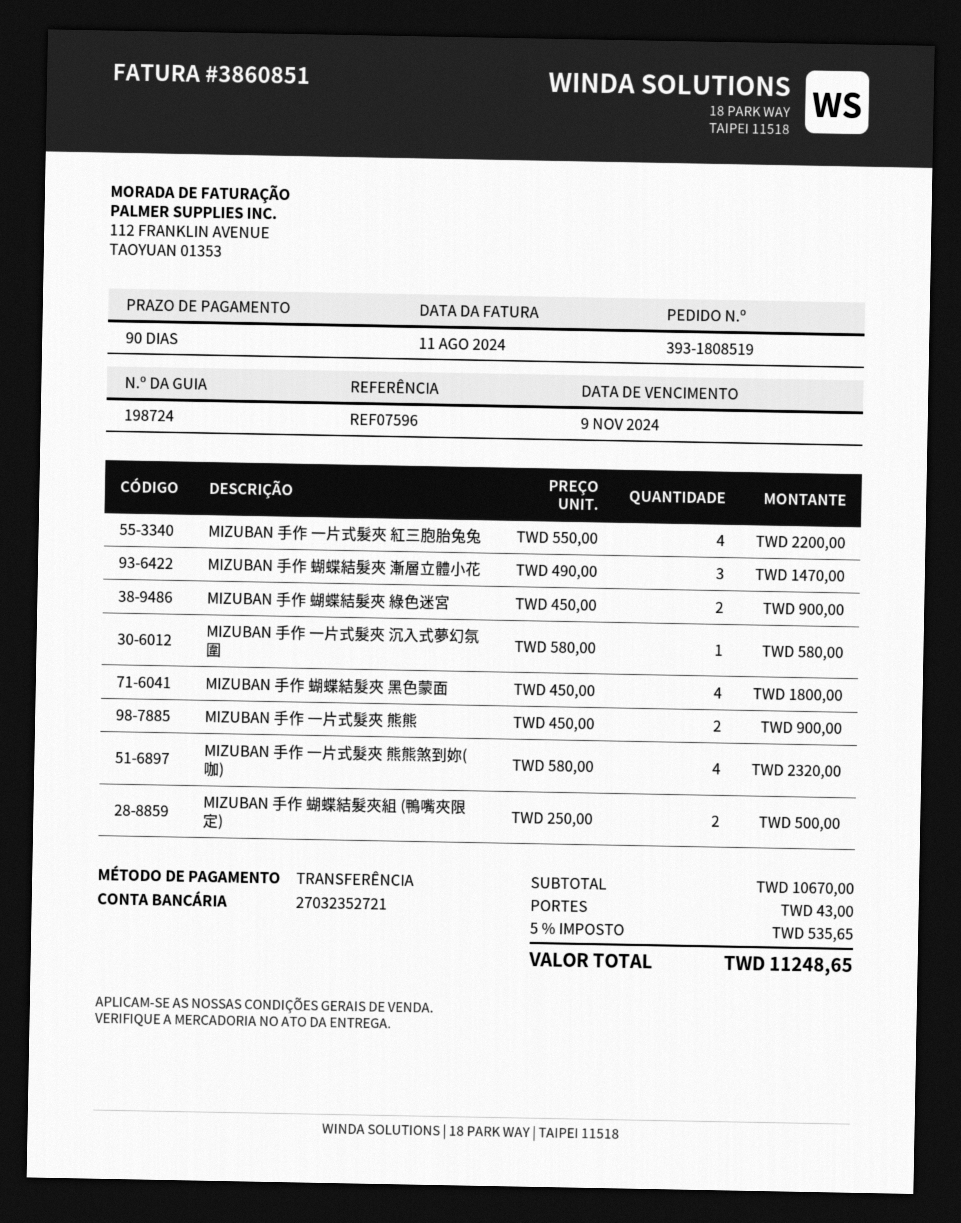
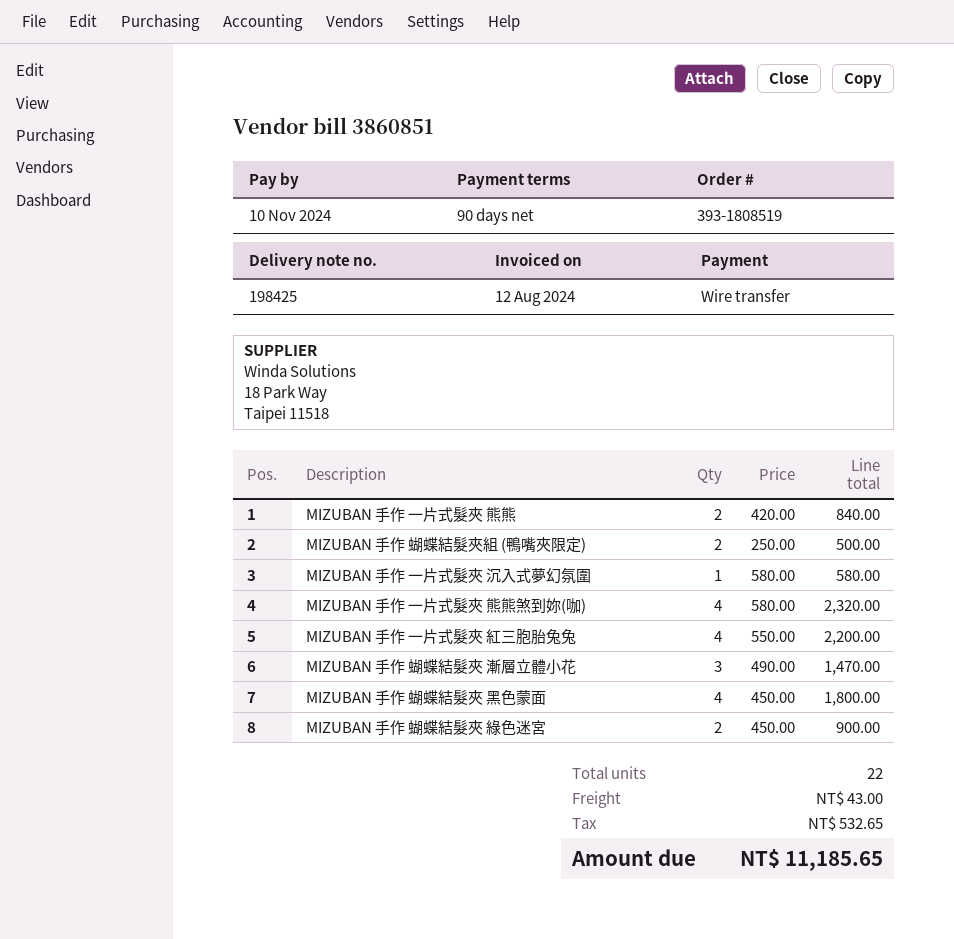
delivery note number: 198724 -> 198425
invoice date: 2024-08-11 -> 2024-08-12
due date: 2024-11-09 -> 2024-11-10
MIZUBAN 手作 一片式髮夾 熊熊: 2 x 450.00 = 900.00 -> 2 x 420.00 = 840.00
tax: 535.65 -> 532.65
total: 11248.65 -> 11185.65

